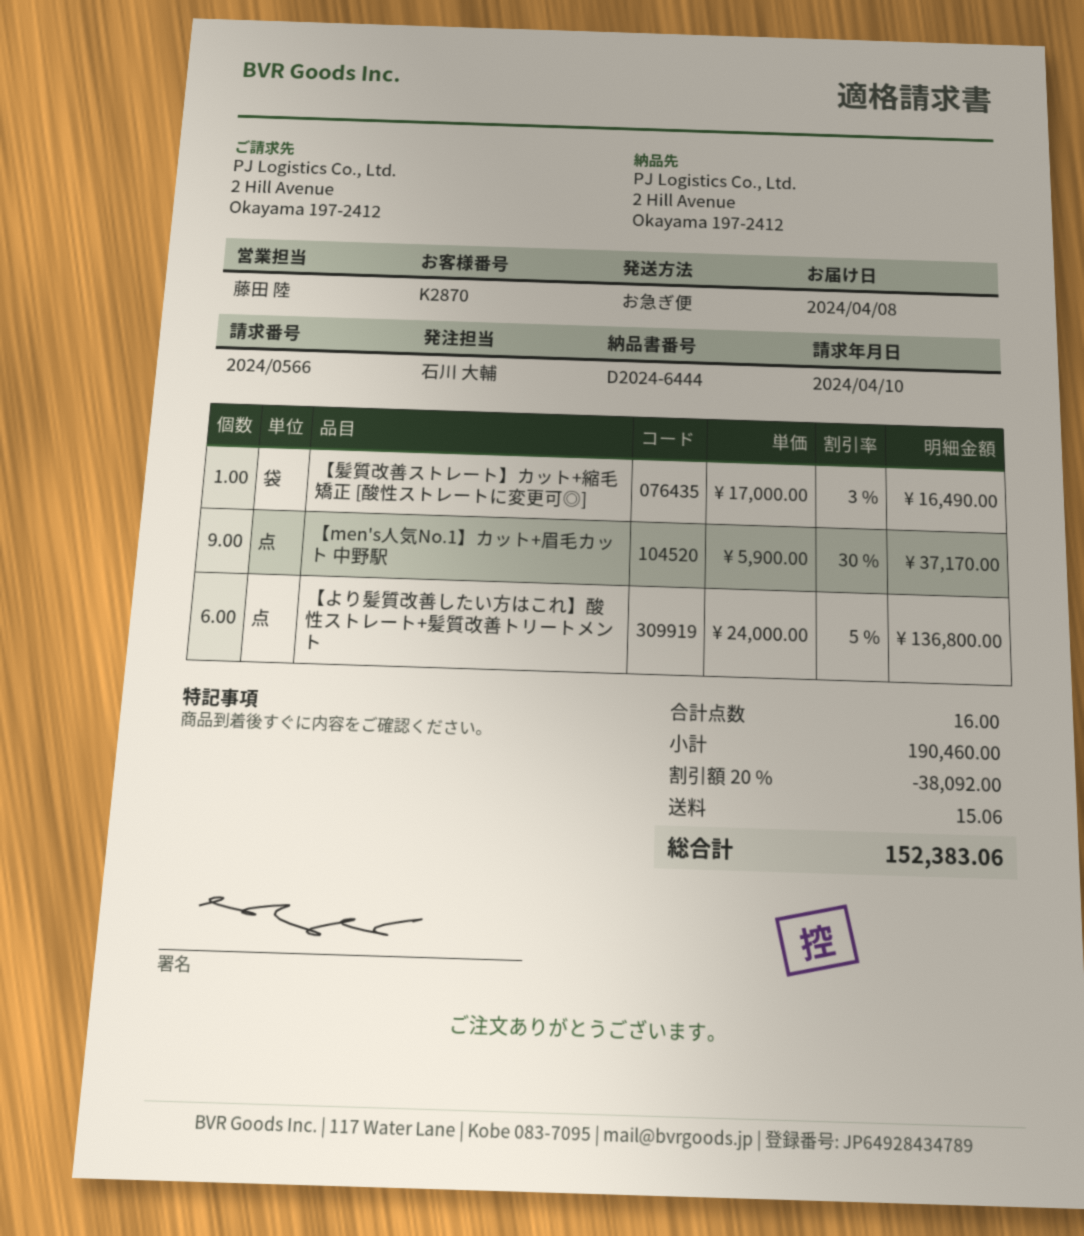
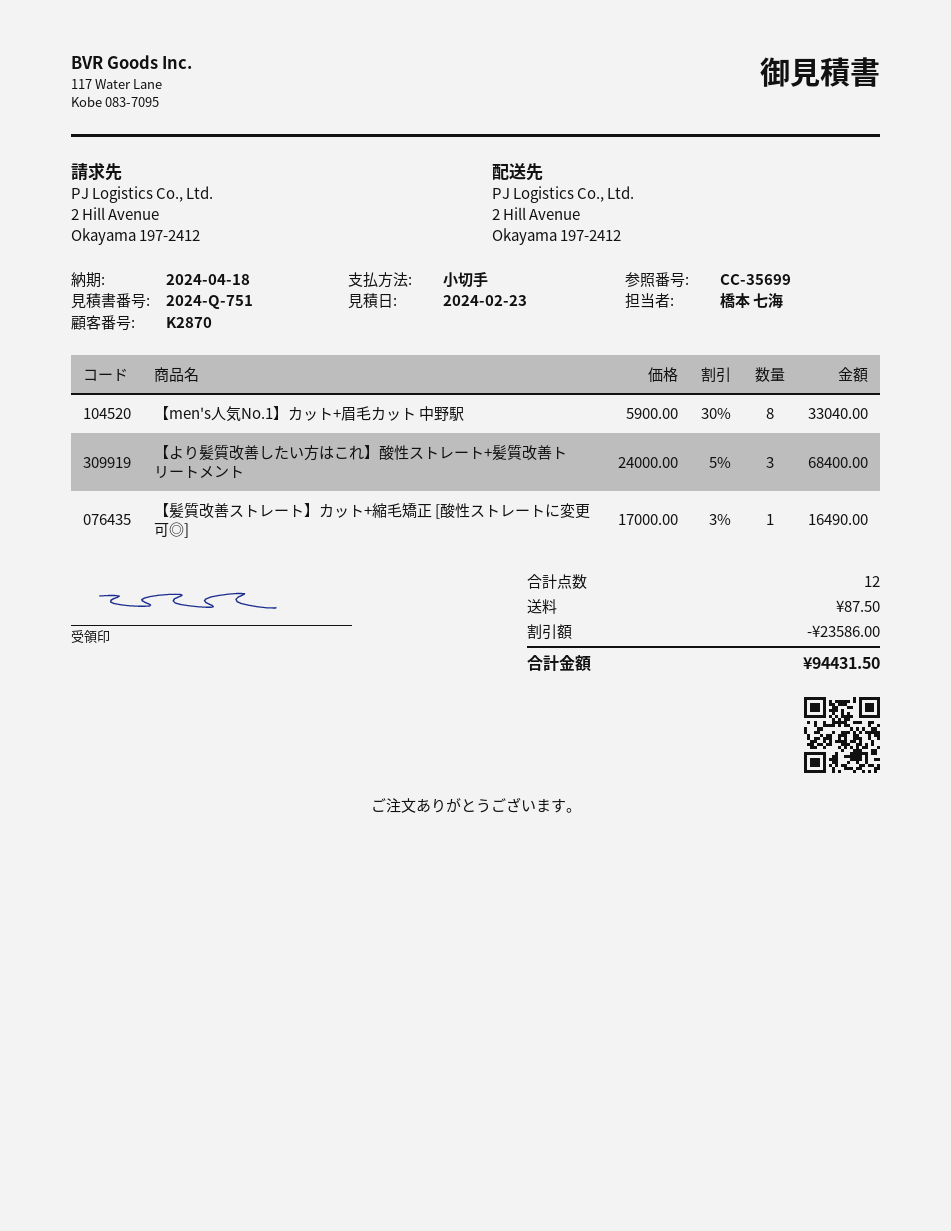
delivery date: 2024-04-08 -> 2024-04-18
sales rep: 藤田 陸 -> 橋本 七海
【men's人気No.1】カット+眉毛カット 中野駅: 9 x 5900.00 - 30% = 37170.00 -> 8 x 5900.00 - 30% = 33040.00
【より髪質改善したい方はこれ】酸性ストレート+髪質改善トリートメント: 6 x 24000.00 - 5% = 136800.00 -> 3 x 24000.00 - 5% = 68400.00
total quantity: 16 -> 12
discount: 38092.00 -> 23586.00
shipping: 15.06 -> 87.50
total: 152383.06 -> 94431.50

